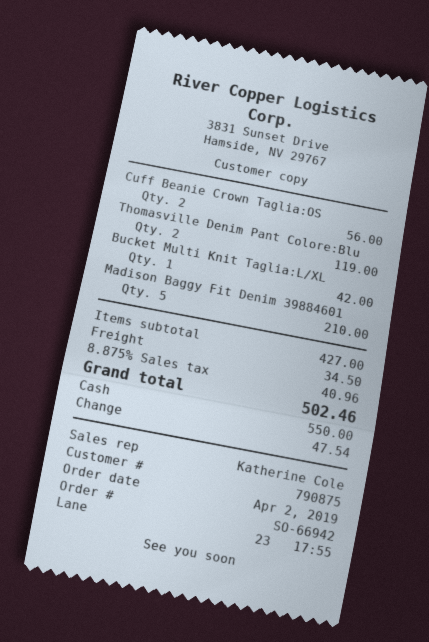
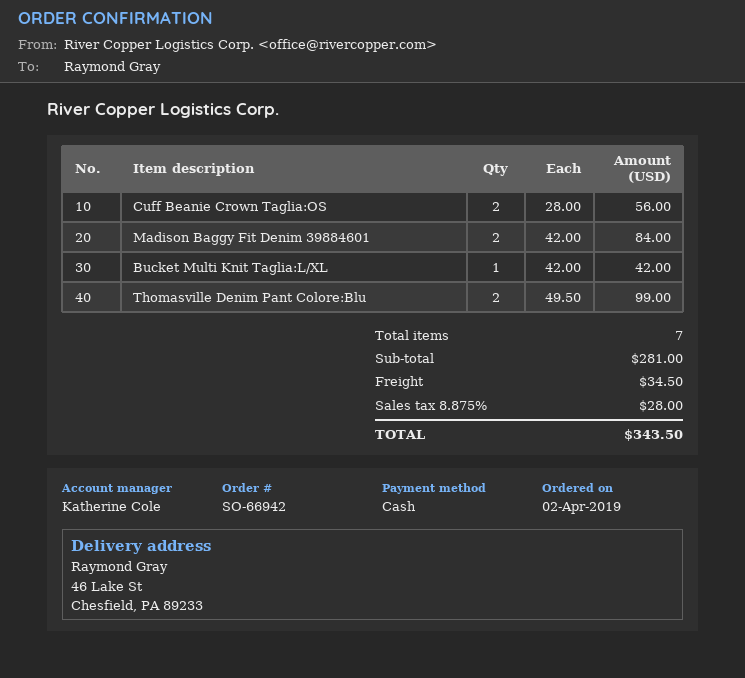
Thomasville Denim Pant Colore:Blu: 2 for 119.00 -> 2 for 99.00
Madison Baggy Fit Denim 39884601: 5 for 210.00 -> 2 for 84.00
subtotal: 427.00 -> 281.00
tax: 8.875% = 40.96 -> 8.875% = 28.00
total: 502.46 -> 343.50

